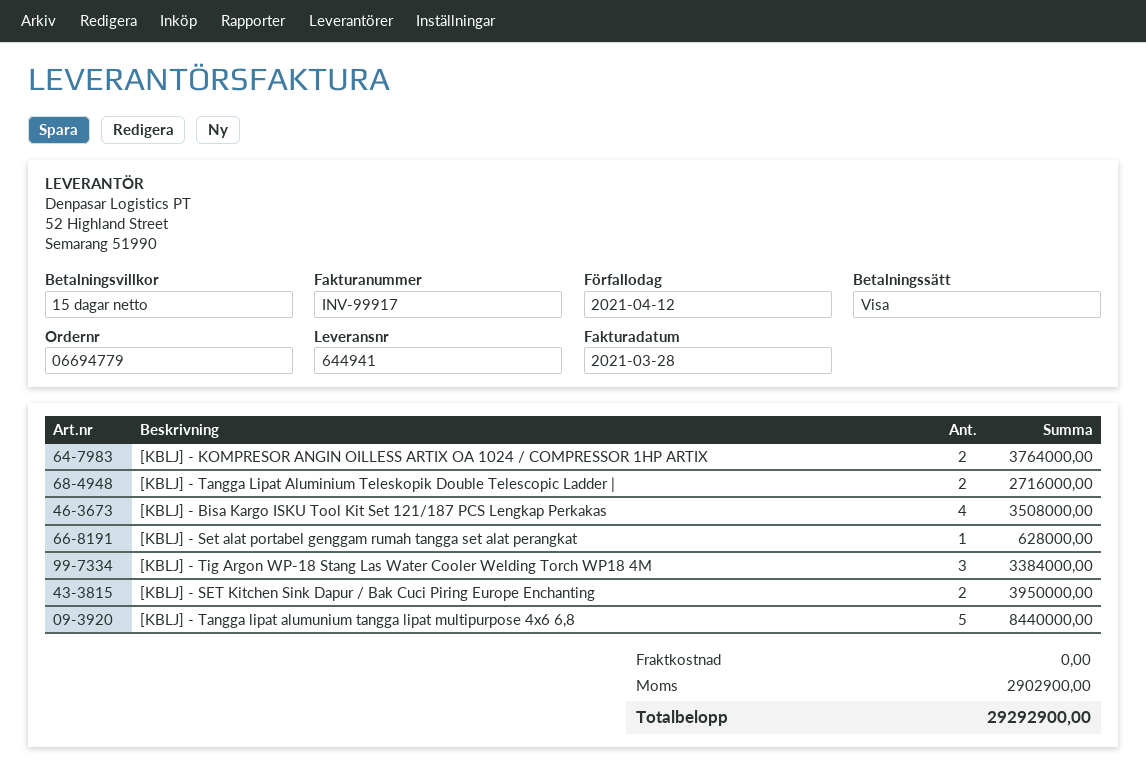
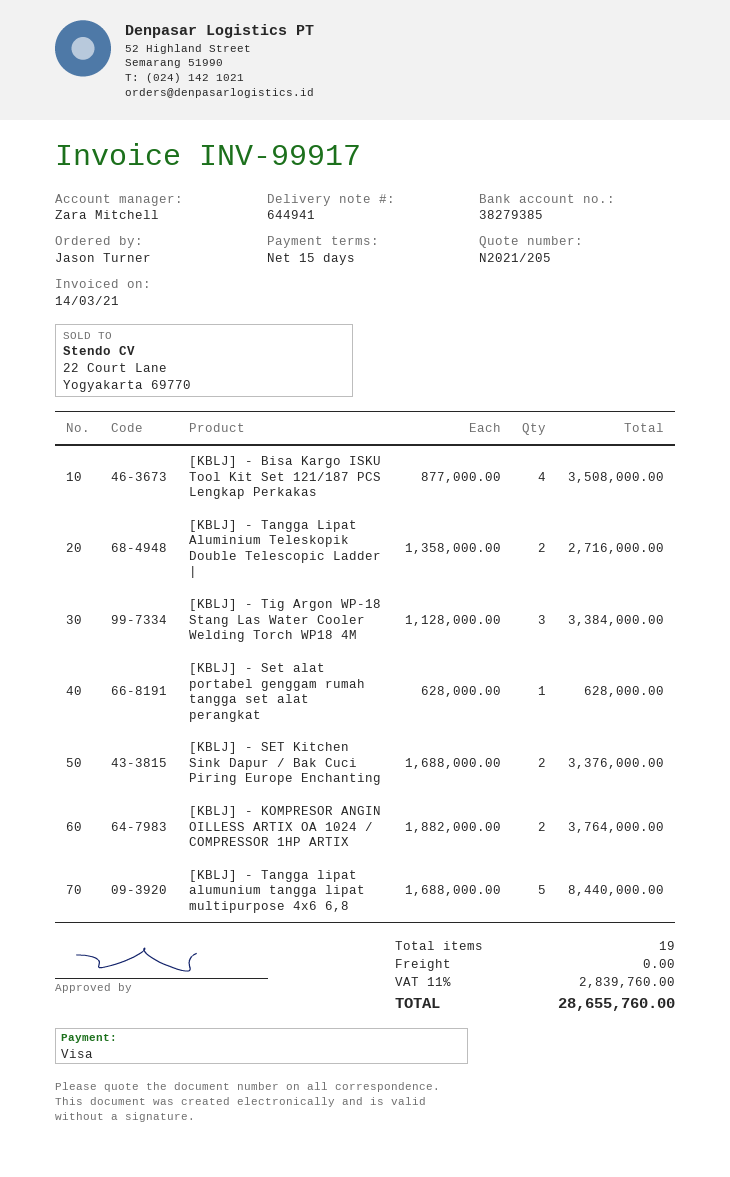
invoice date: 2021-03-28 -> 2021-03-14
[KBLJ] - SET Kitchen Sink Dapur / Bak Cuci Piring Europe Enchanting: 2 for 3950000.00 -> 2 for 3376000.00
tax: 2902900.00 -> 2839760.00
total: 29292900.00 -> 28655760.00

